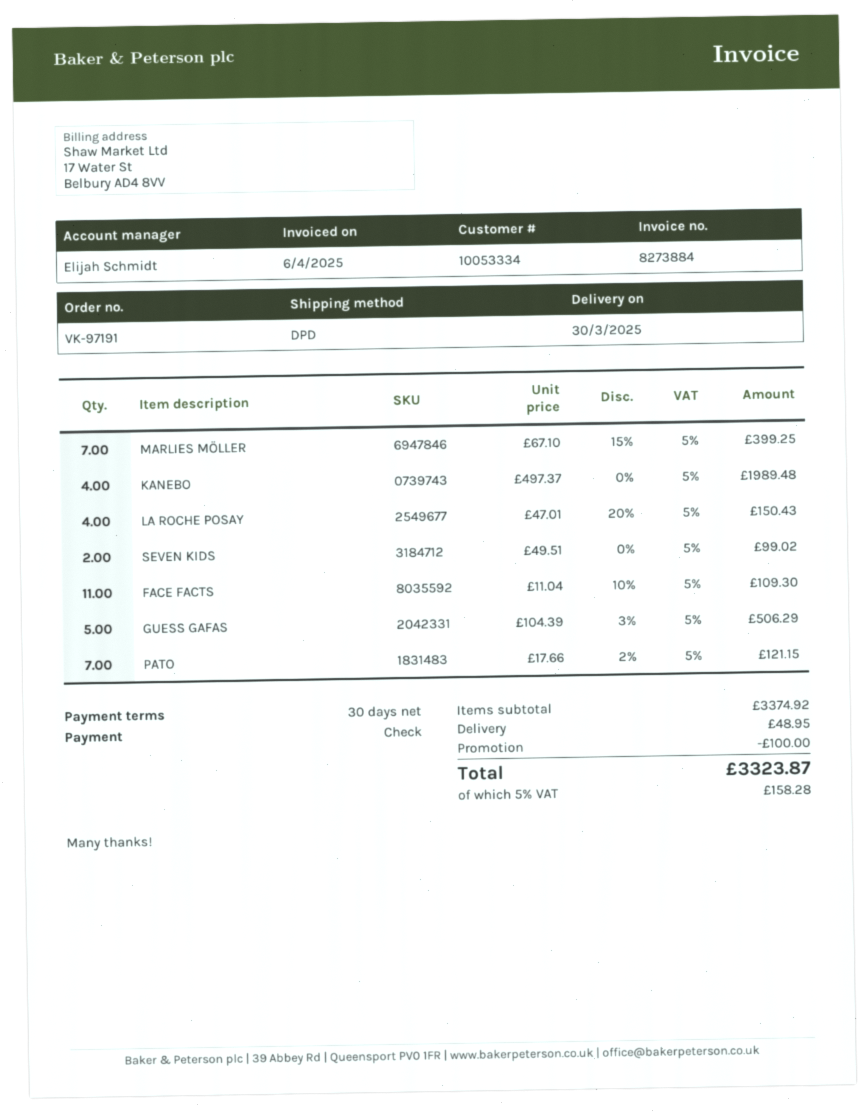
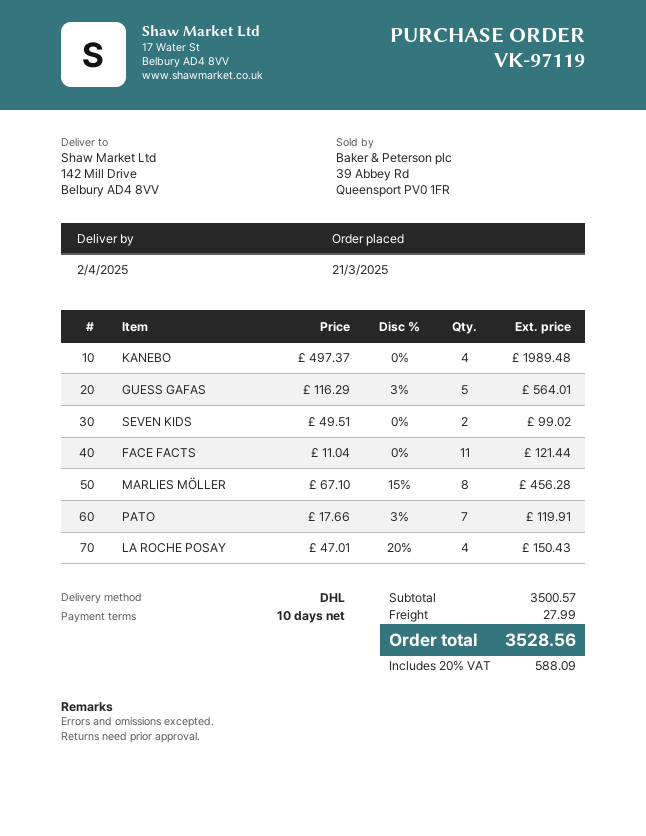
order number: VK-97191 -> VK-97119
delivery date: 2025-03-30 -> 2025-04-02
payment terms: 30 days -> 10 days
shipping method: DPD -> DHL
MARLIES MÖLLER: 7 x 67.10 - 15% = 399.25 -> 8 x 67.10 - 15% = 456.28
FACE FACTS: 11 x 11.04 - 10% = 109.30 -> 11 x 11.04 = 121.44
GUESS GAFAS: 5 x 104.39 - 3% = 506.29 -> 5 x 116.29 - 3% = 564.01
PATO: 7 x 17.66 - 2% = 121.15 -> 7 x 17.66 - 3% = 119.91
subtotal: 3374.92 -> 3500.57
discount: 100.00 -> none
shipping: 48.95 -> 27.99
tax: 5% = 158.28 -> 20% = 588.09
total: 3323.87 -> 3528.56

